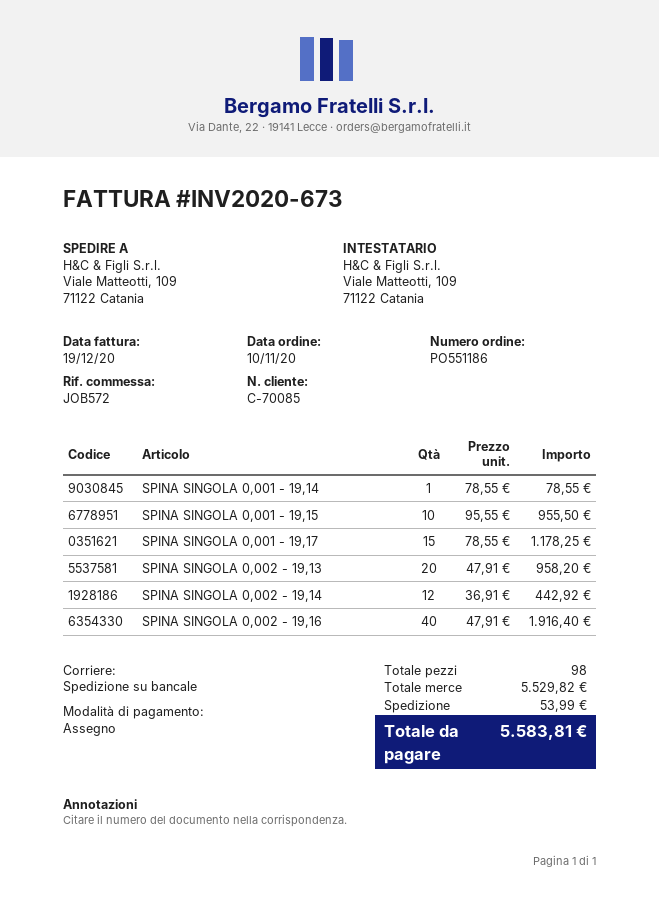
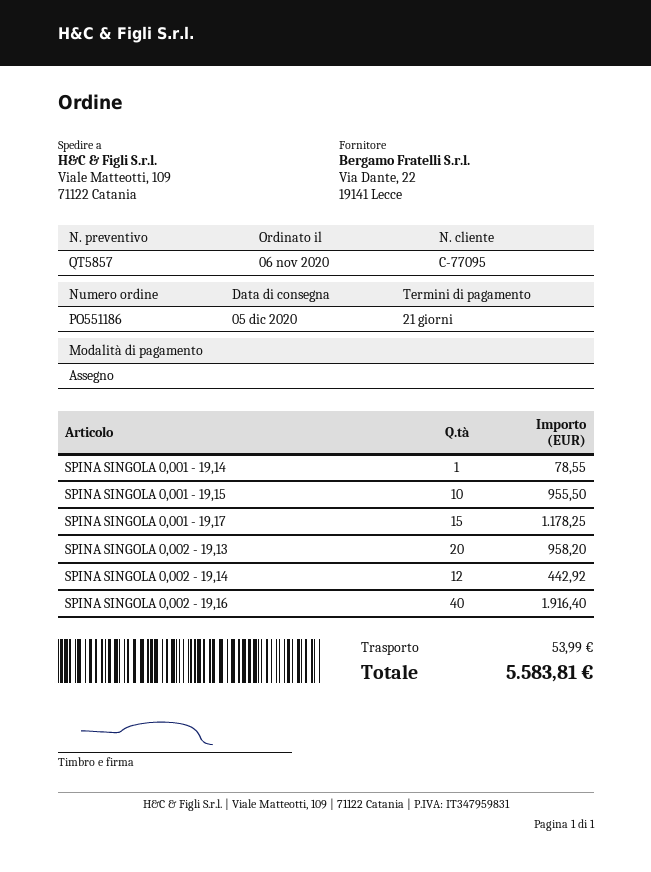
order date: 2020-11-10 -> 2020-11-06
customer number: C-70085 -> C-77095

